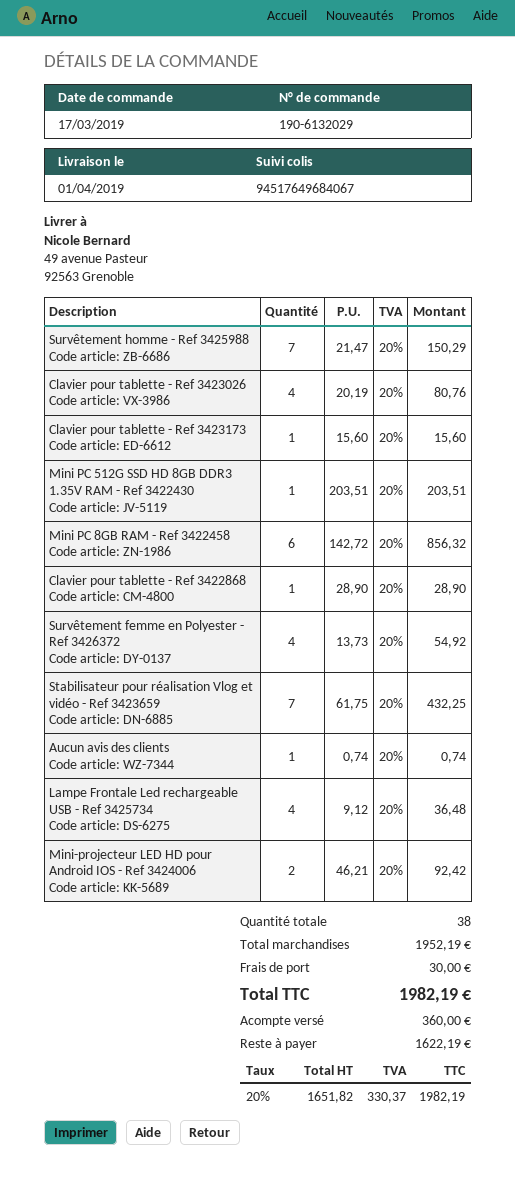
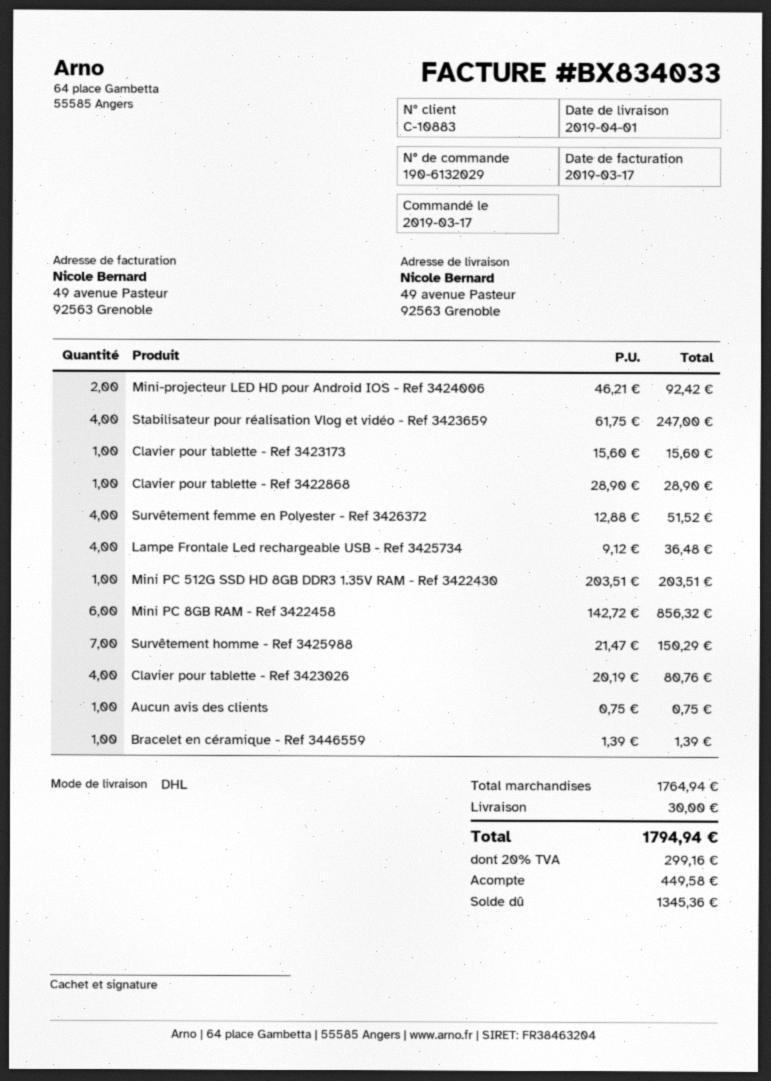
Survêtement femme en Polyester - Ref 3426372: 4 x 13.73 = 54.92 -> 4 x 12.88 = 51.52
Stabilisateur pour réalisation Vlog et vidéo - Ref 3423659: 7 x 61.75 = 432.25 -> 4 x 61.75 = 247.00
Aucun avis des clients: 1 x 0.74 = 0.74 -> 1 x 0.75 = 0.75
Bracelet en céramique - Ref 3446559: none -> 1 x 1.39 = 1.39
subtotal: 1952.19 -> 1764.94
tax: 20% = 330.37 -> 20% = 299.16
total: 1982.19 -> 1794.94
deposit: 360.00 -> 449.58
balance: 1622.19 -> 1345.36

